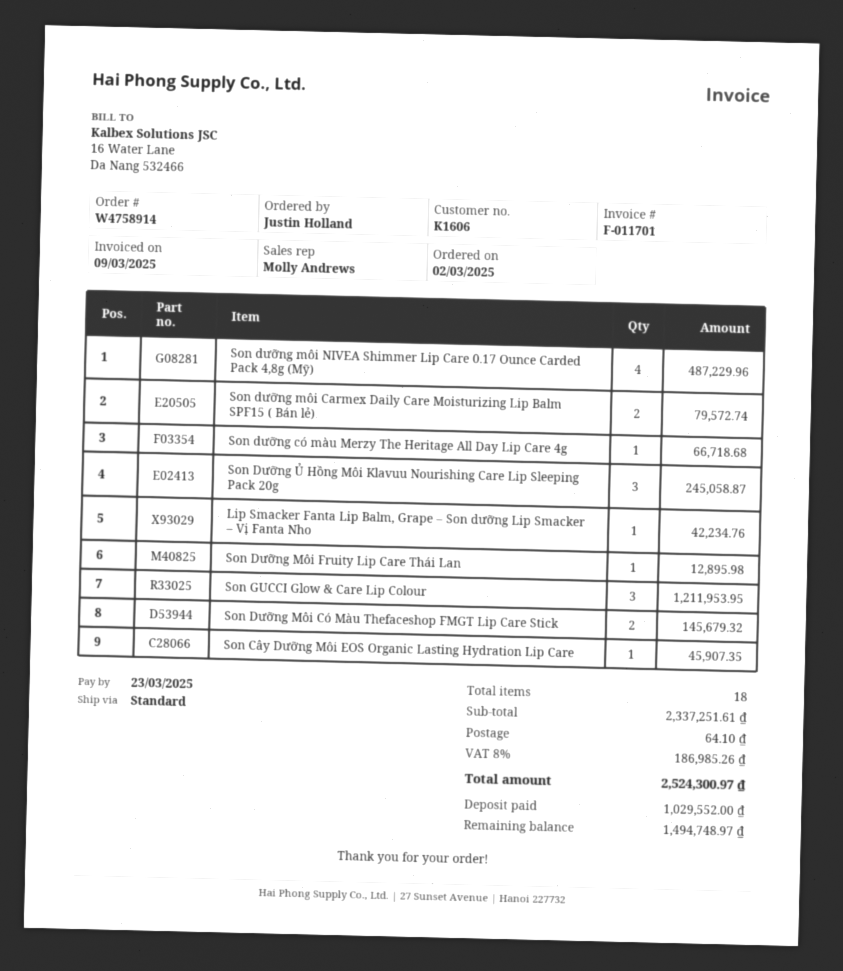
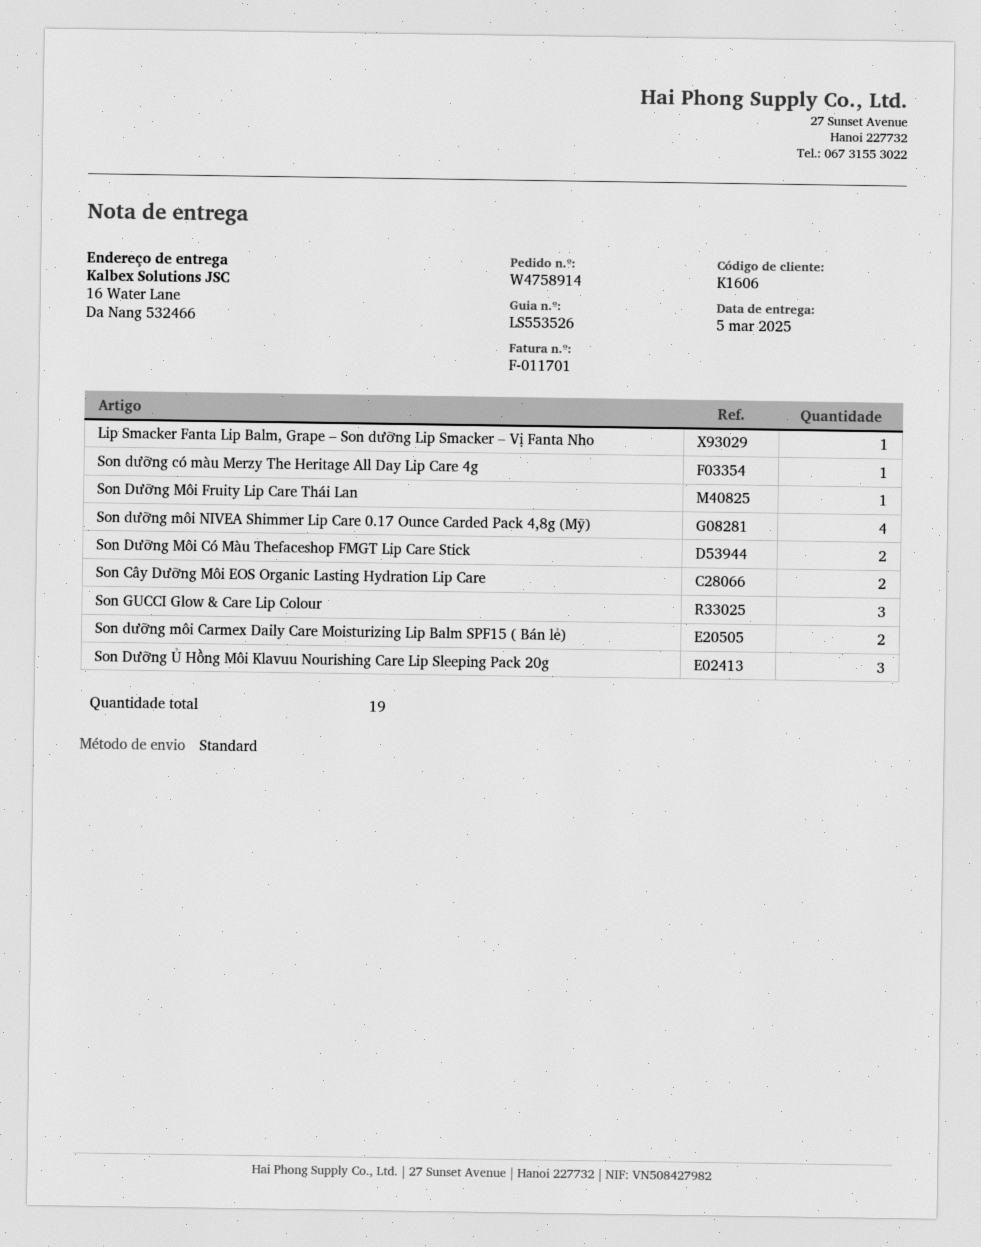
Son Cây Dưỡng Môi EOS Organic Lasting Hydration Lip Care: 1 -> 2
total quantity: 18 -> 19

